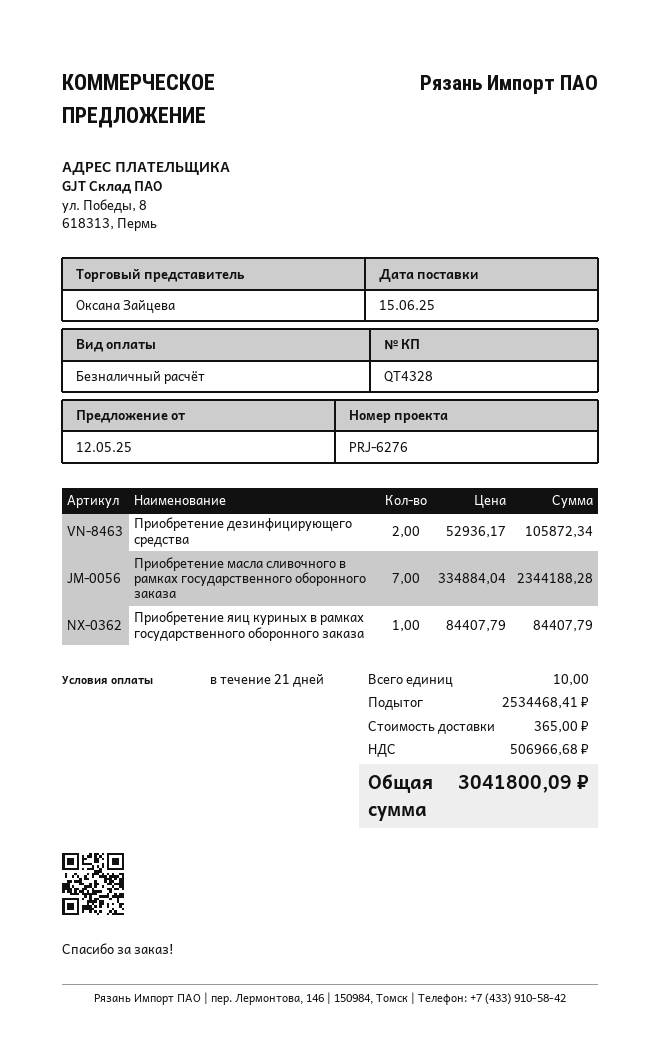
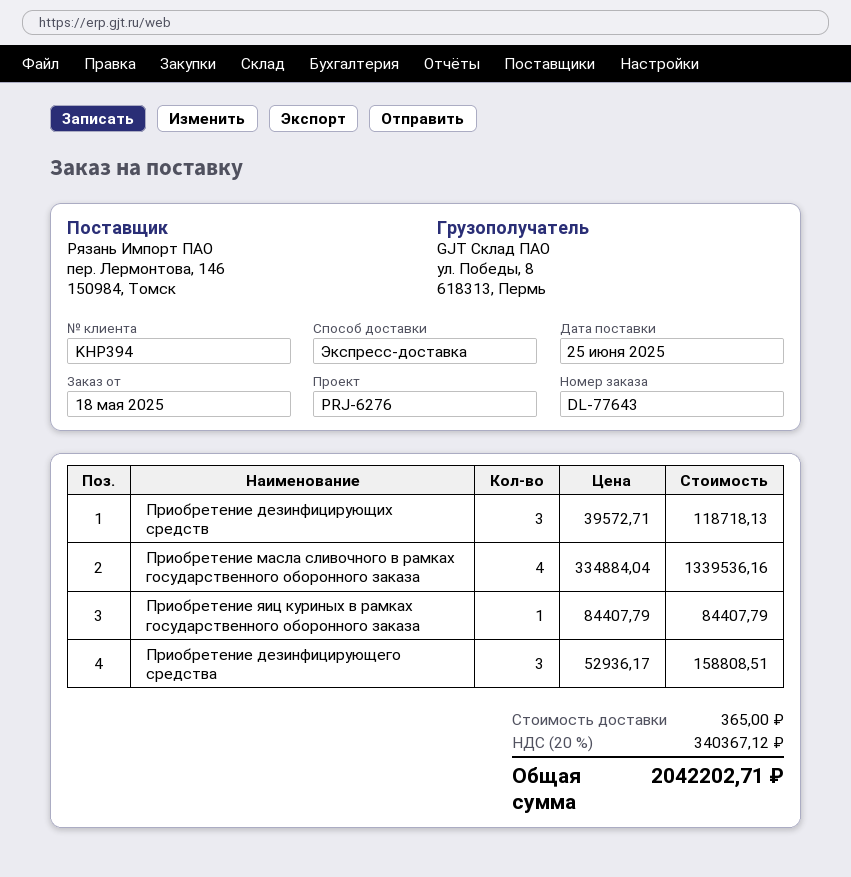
delivery date: 2025-06-15 -> 2025-06-25
Приобретение дезинфицирующего средства: 2 x 52936.17 = 105872.34 -> 3 x 52936.17 = 158808.51
Приобретение масла сливочного в рамках государственного оборонного заказа: 7 x 334884.04 = 2344188.28 -> 4 x 334884.04 = 1339536.16
Приобретение дезинфицирующих средств: none -> 3 x 39572.71 = 118718.13
tax: 506966.68 -> 340367.12
total: 3041800.09 -> 2042202.71

